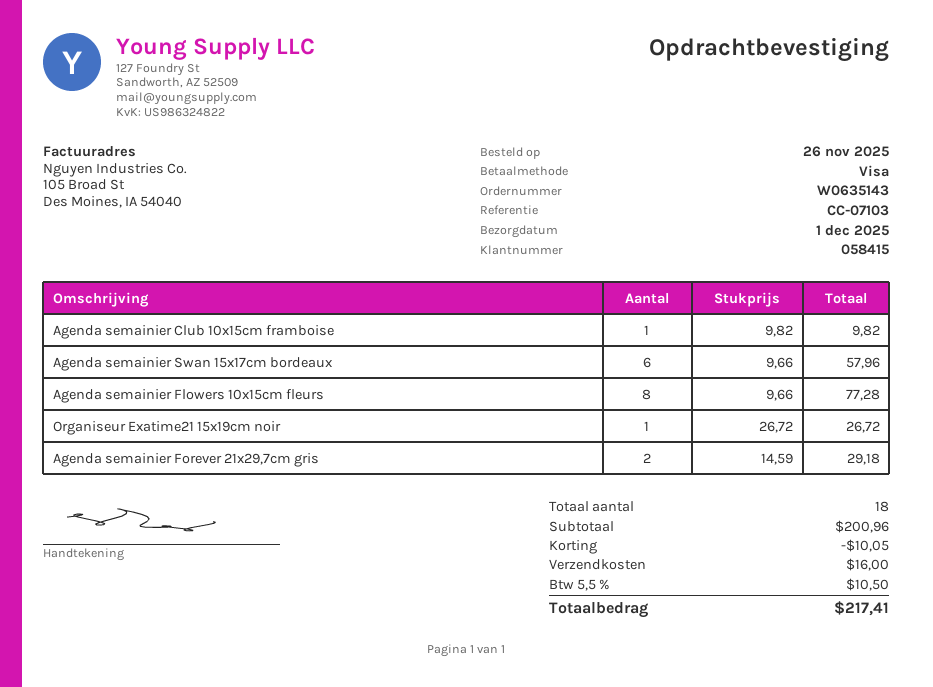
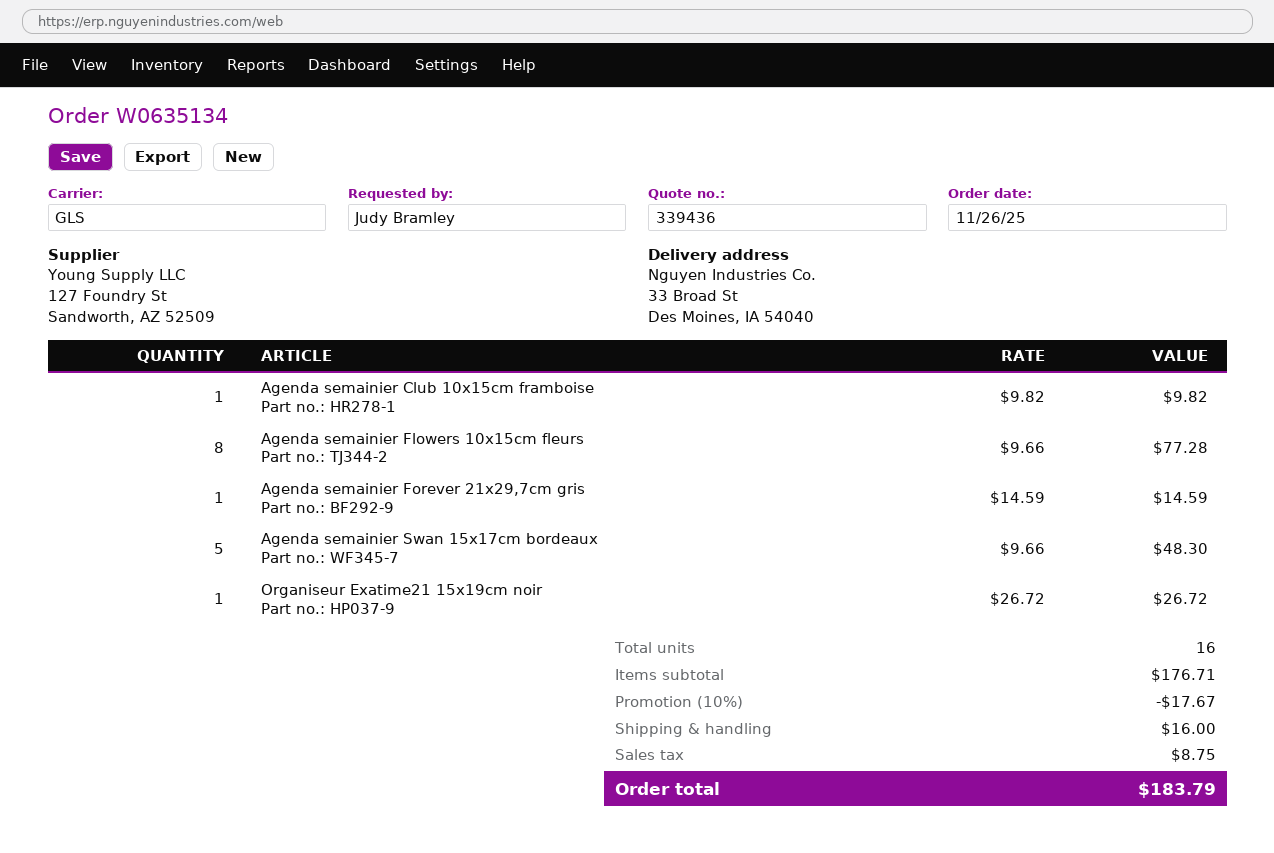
order number: W0635143 -> W0635134
Agenda semainier Swan 15x17cm bordeaux: 6 x 9.66 = 57.96 -> 5 x 9.66 = 48.30
Agenda semainier Forever 21x29,7cm gris: 2 x 14.59 = 29.18 -> 1 x 14.59 = 14.59
total quantity: 18 -> 16
subtotal: 200.96 -> 176.71
discount: 10.05 -> 17.67
tax: 10.50 -> 8.75
total: 217.41 -> 183.79

